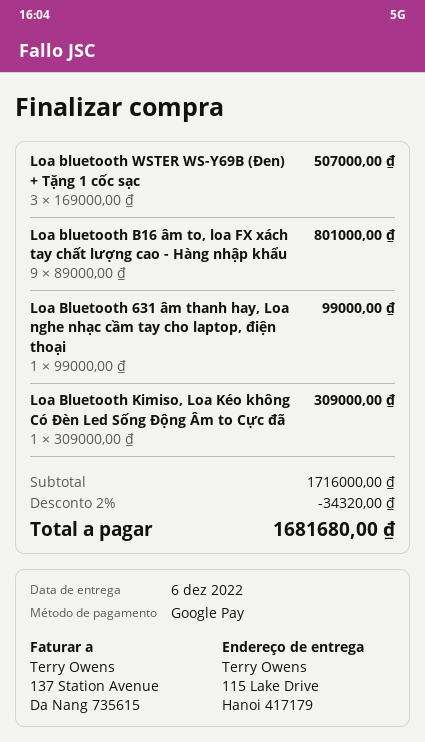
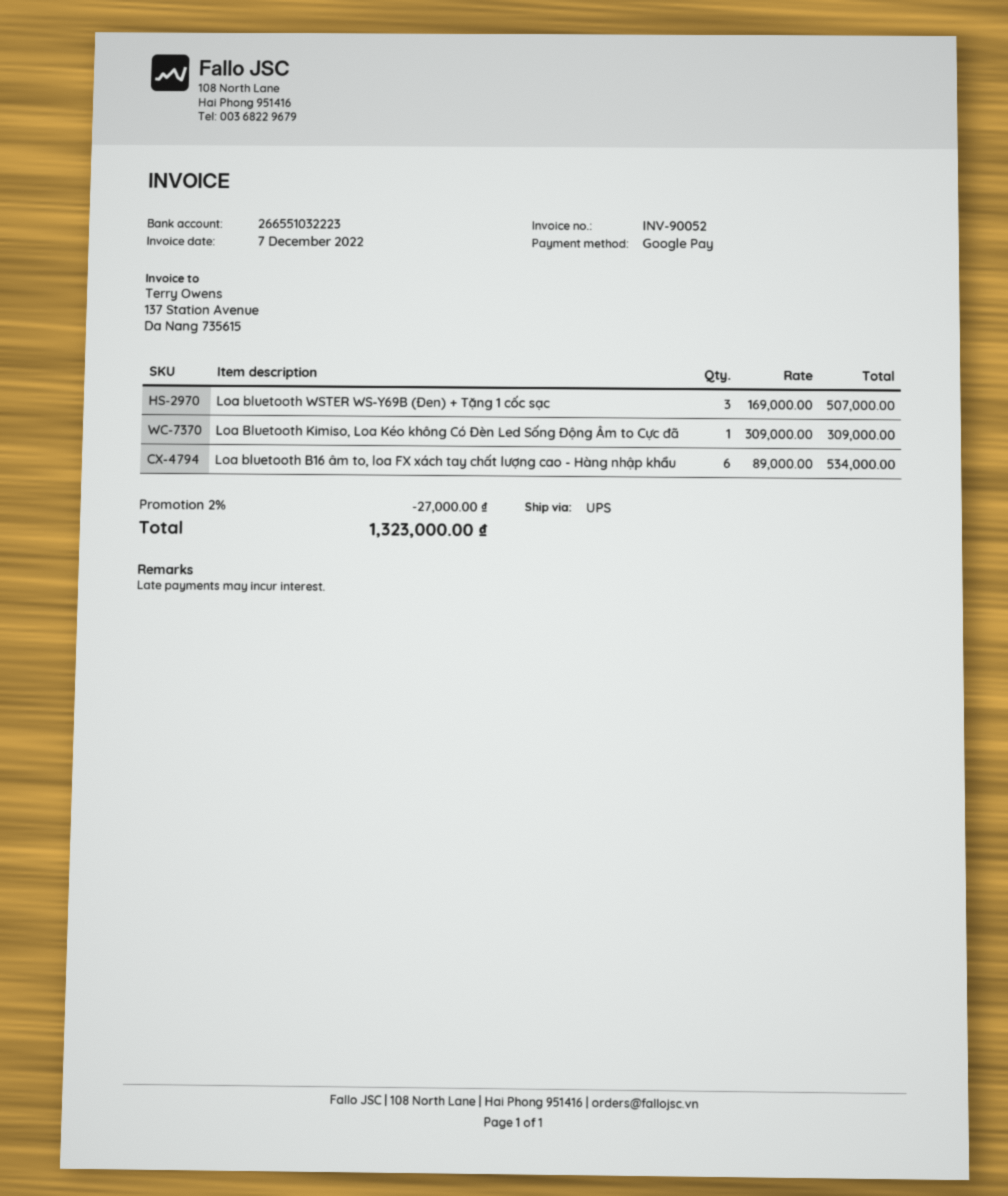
Loa bluetooth B16 âm to, loa FX xách tay chất lượng cao - Hàng nhập khẩu: 9 x 89000.00 = 801000.00 -> 6 x 89000.00 = 534000.00
Loa Bluetooth 631 âm thanh hay, Loa nghe nhạc cầm tay cho laptop, điện thoại: 1 x 99000.00 = 99000.00 -> none
discount: 2% = 34320.00 -> 2% = 27000.00
total: 1681680.00 -> 1323000.00

